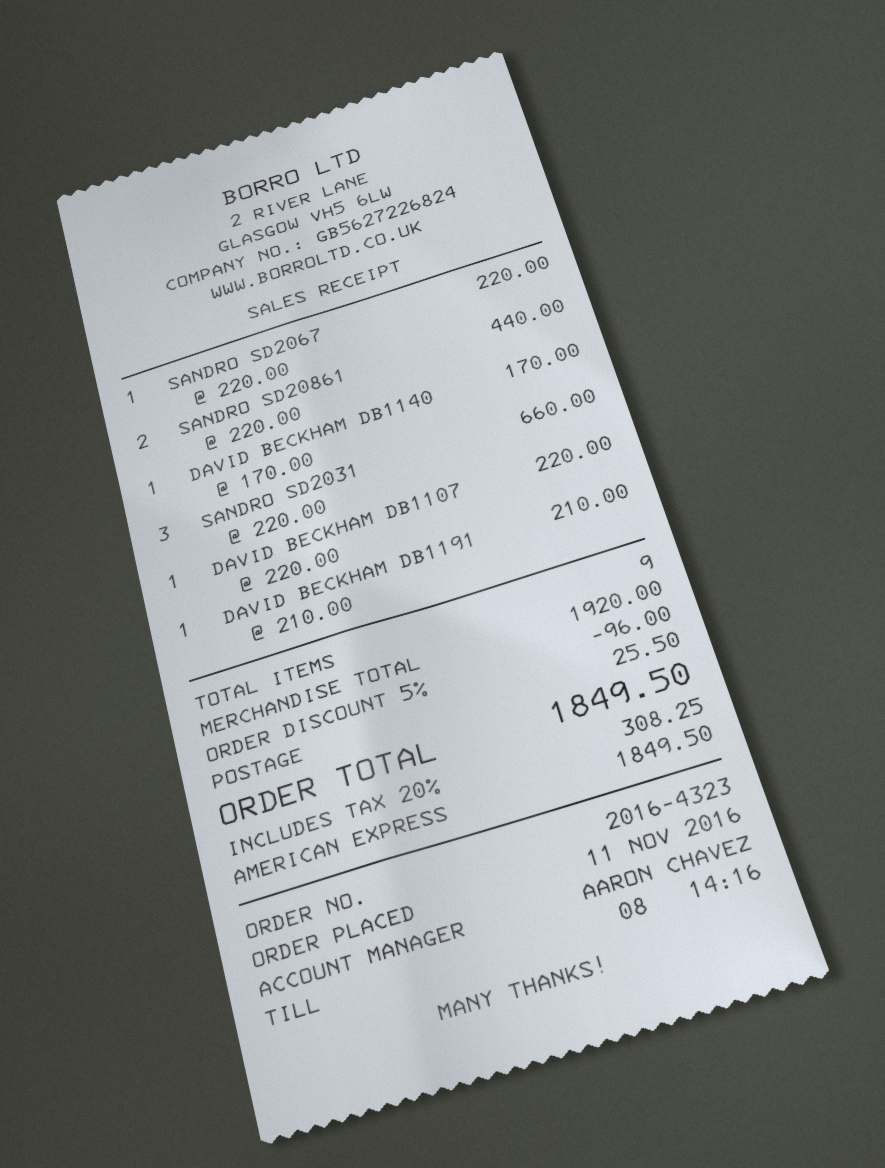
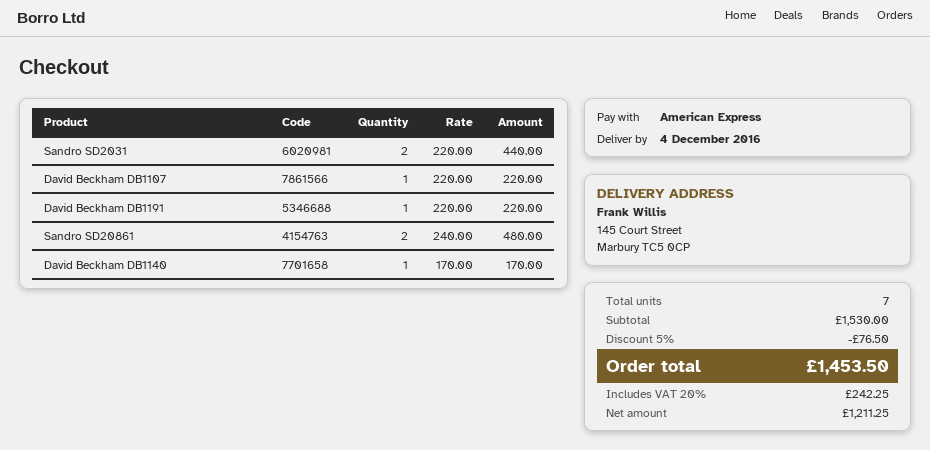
SANDRO SD2067: 1 x 220.00 = 220.00 -> none
SANDRO SD20861: 2 x 220.00 = 440.00 -> 2 x 240.00 = 480.00
SANDRO SD2031: 3 x 220.00 = 660.00 -> 2 x 220.00 = 440.00
DAVID BECKHAM DB1191: 1 x 210.00 = 210.00 -> 1 x 220.00 = 220.00
total quantity: 9 -> 7
subtotal: 1920.00 -> 1530.00
discount: 5% = 96.00 -> 5% = 76.50
shipping: 25.50 -> none
tax: 20% = 308.25 -> 20% = 242.25
total: 1849.50 -> 1453.50

